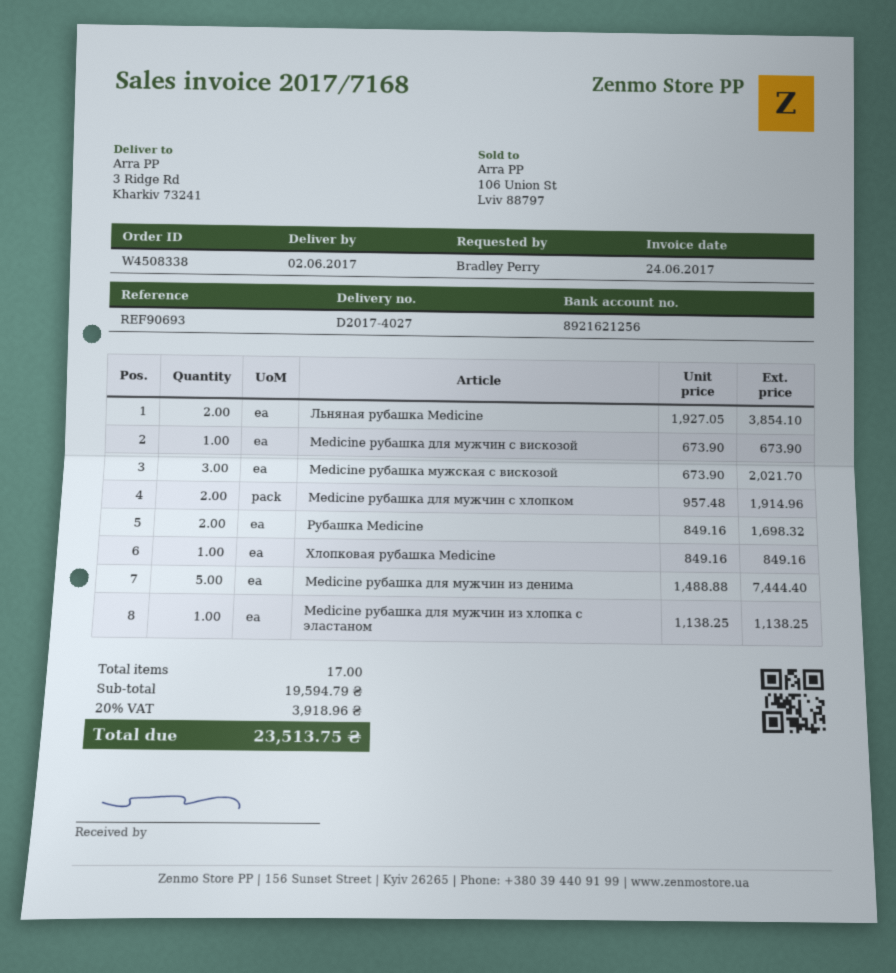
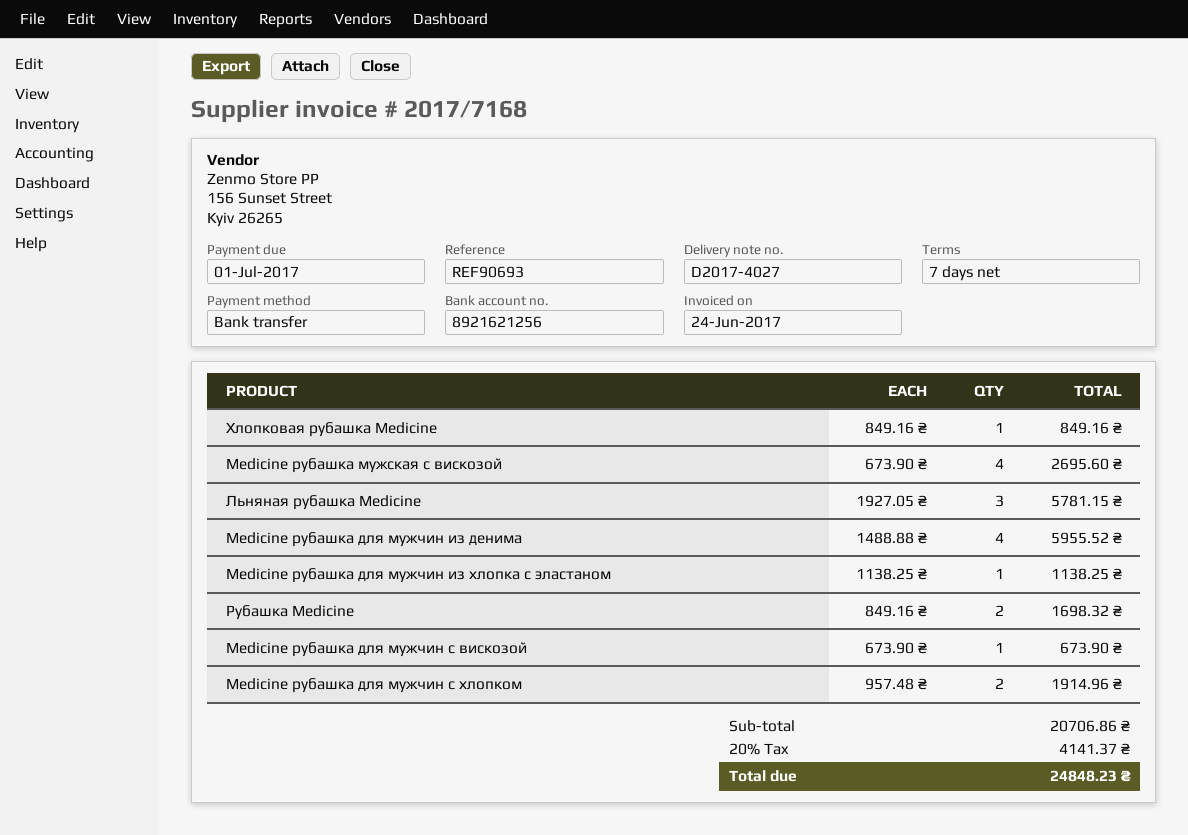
Льняная рубашка Medicine: 2 x 1927.05 = 3854.10 -> 3 x 1927.05 = 5781.15
Medicine рубашка мужская с вискозой: 3 x 673.90 = 2021.70 -> 4 x 673.90 = 2695.60
Medicine рубашка для мужчин из денима: 5 x 1488.88 = 7444.40 -> 4 x 1488.88 = 5955.52
subtotal: 19594.79 -> 20706.86
tax: 20% = 3918.96 -> 20% = 4141.37
total: 23513.75 -> 24848.23

